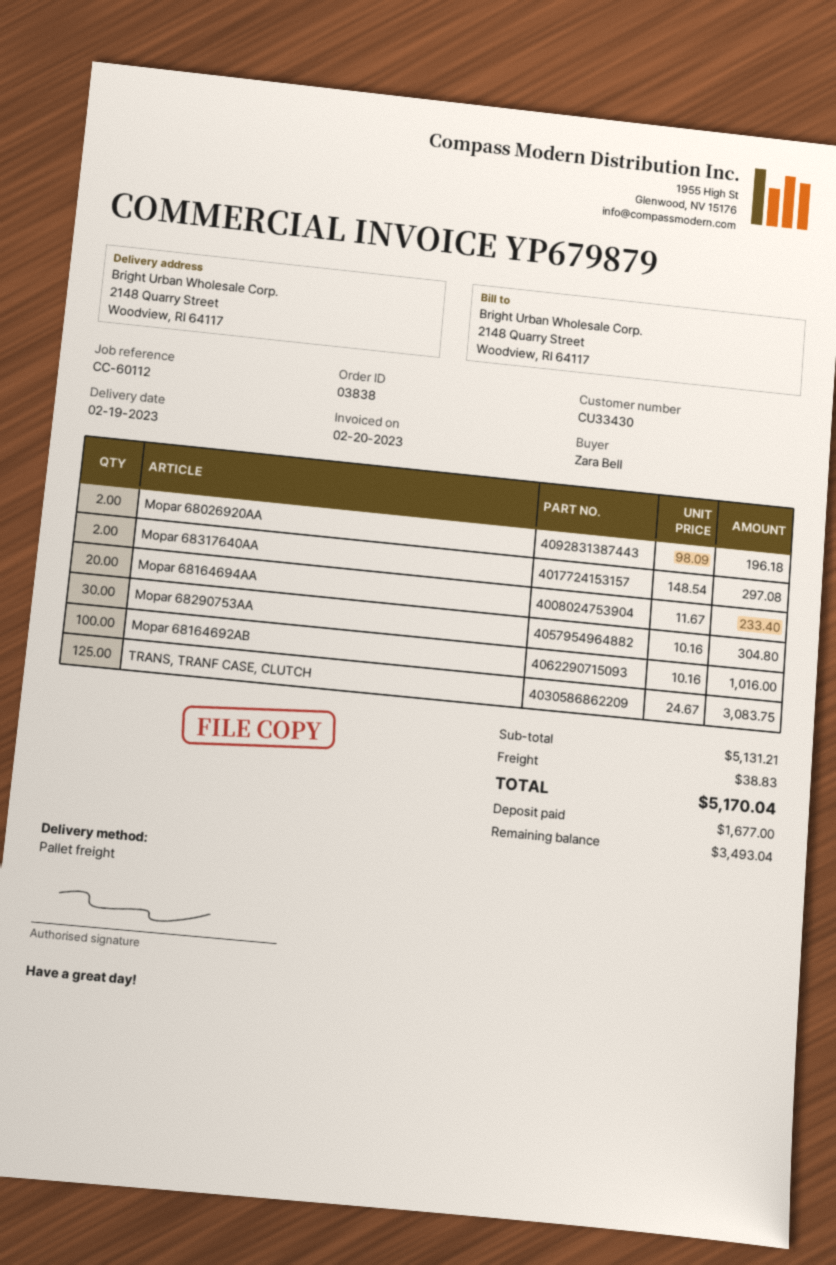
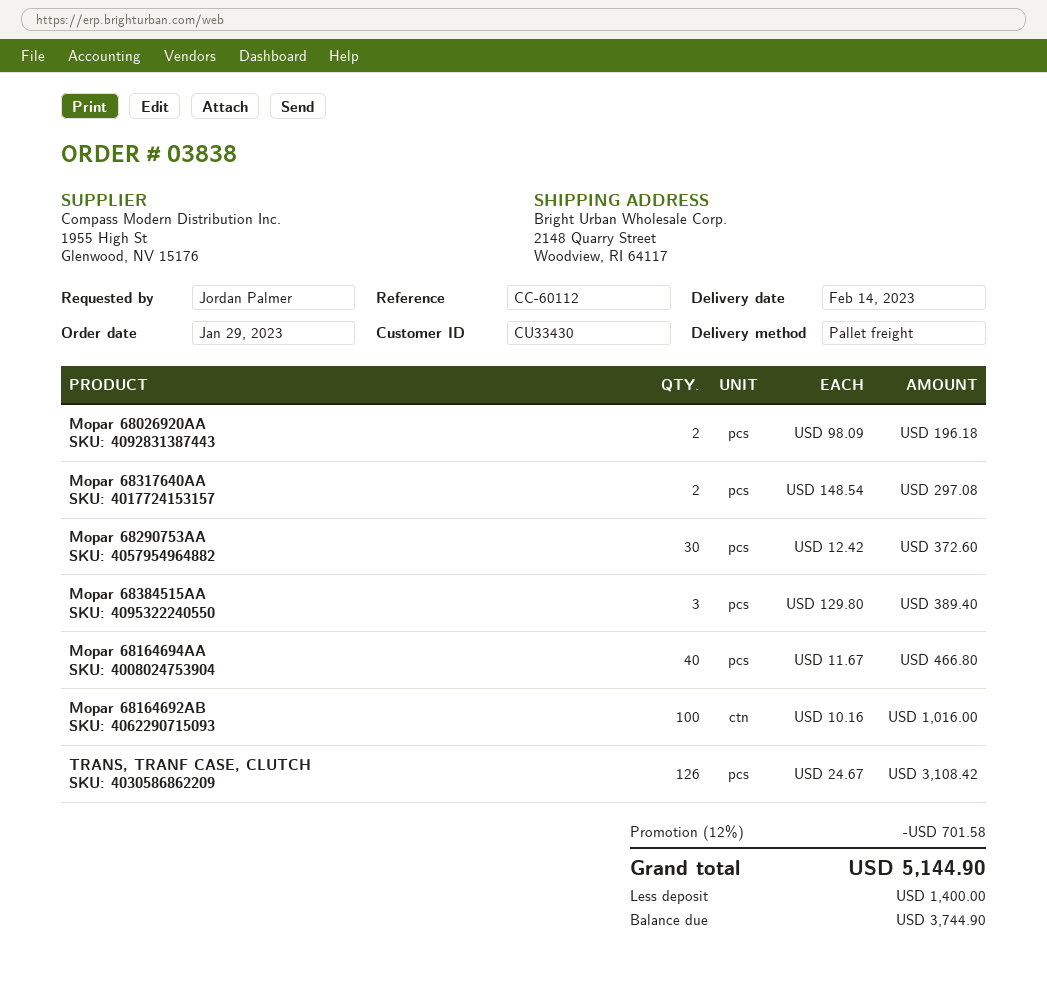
delivery date: 2023-02-19 -> 2023-02-14
ordered by: Zara Bell -> Jordan Palmer
Mopar 68164694AA: 20 x 11.67 = 233.40 -> 40 x 11.67 = 466.80
Mopar 68290753AA: 30 x 10.16 = 304.80 -> 30 x 12.42 = 372.60
TRANS, TRANF CASE, CLUTCH: 125 x 24.67 = 3083.75 -> 126 x 24.67 = 3108.42
Mopar 68384515AA: none -> 3 x 129.80 = 389.40
discount: none -> 12% = 701.58
shipping: 38.83 -> none
total: 5170.04 -> 5144.90
deposit: 1677.00 -> 1400.00
balance: 3493.04 -> 3744.90

